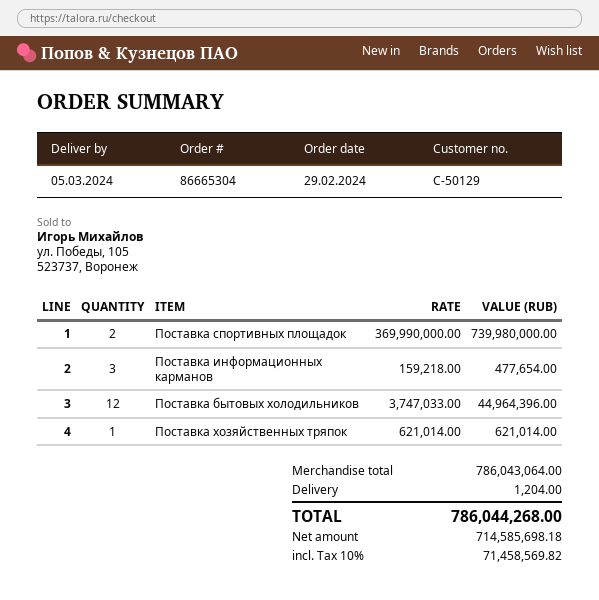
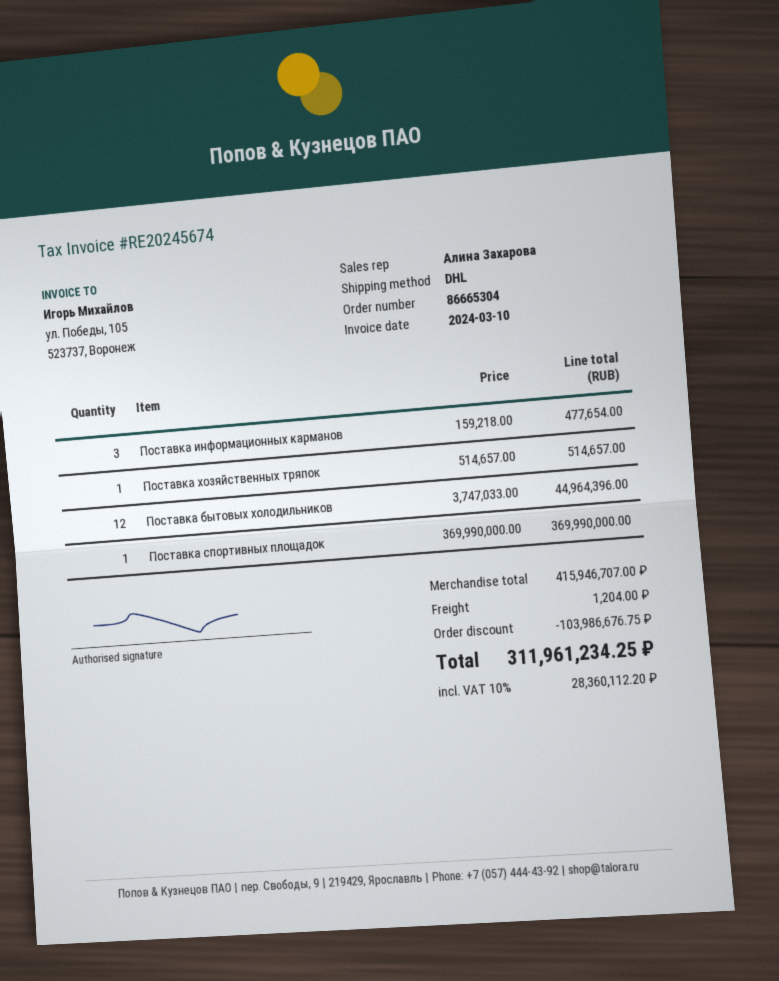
Поставка спортивных площадок: 2 x 369990000.00 = 739980000.00 -> 1 x 369990000.00 = 369990000.00
Поставка хозяйственных тряпок: 1 x 621014.00 = 621014.00 -> 1 x 514657.00 = 514657.00
subtotal: 786043064.00 -> 415946707.00
discount: none -> 103986676.75
tax: 10% = 71458569.82 -> 10% = 28360112.20
total: 786044268.00 -> 311961234.25

